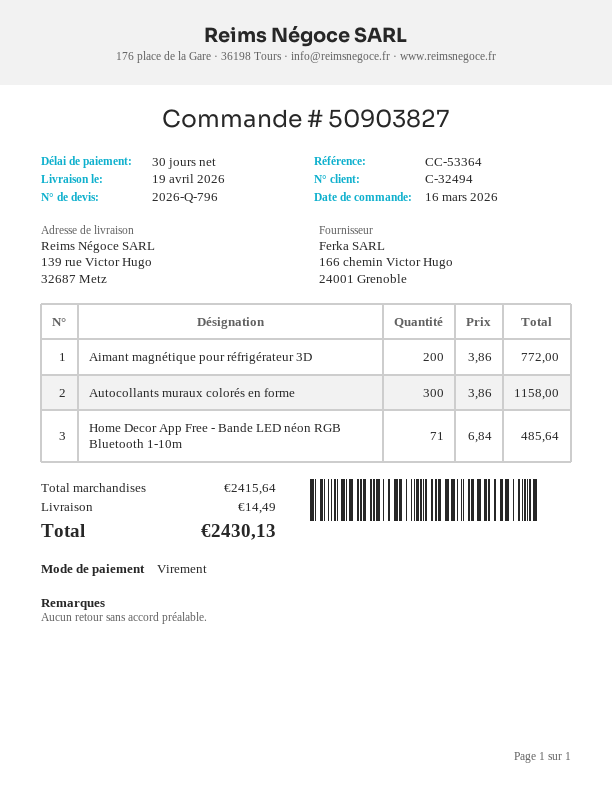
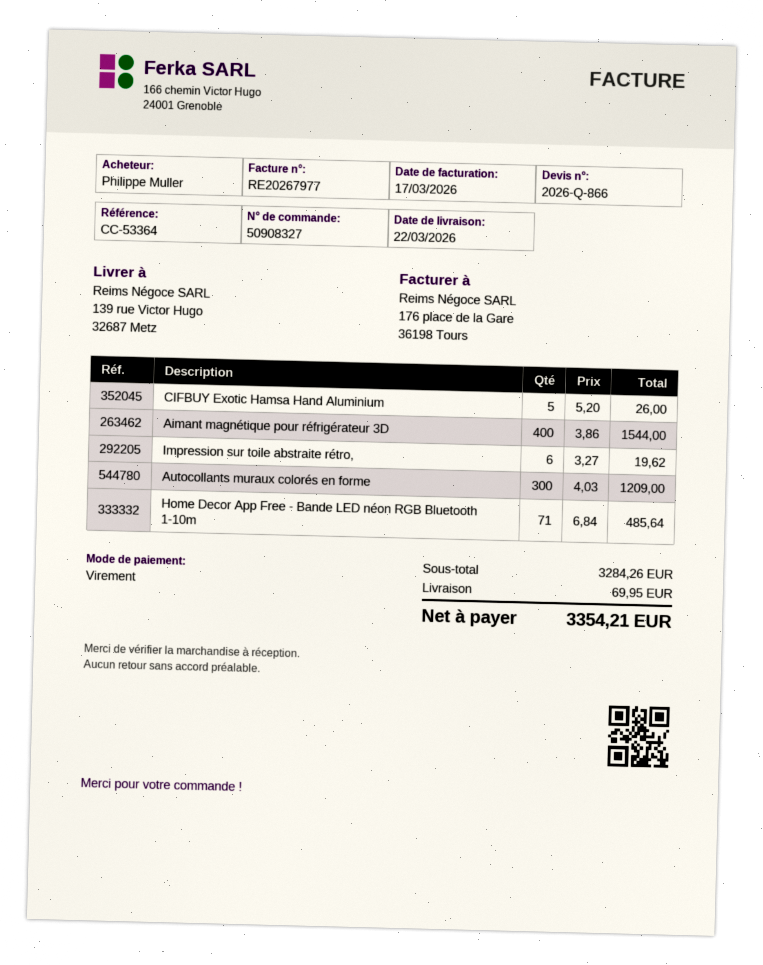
quote number: 2026-Q-796 -> 2026-Q-866
order number: 50903827 -> 50908327
delivery date: 2026-04-19 -> 2026-03-22
Aimant magnétique pour réfrigérateur 3D: 200 x 3.86 = 772.00 -> 400 x 3.86 = 1544.00
Autocollants muraux colorés en forme: 300 x 3.86 = 1158.00 -> 300 x 4.03 = 1209.00
CIFBUY Exotic Hamsa Hand Aluminium: none -> 5 x 5.20 = 26.00
Impression sur toile abstraite rétro,: none -> 6 x 3.27 = 19.62
subtotal: 2415.64 -> 3284.26
shipping: 14.49 -> 69.95
total: 2430.13 -> 3354.21

